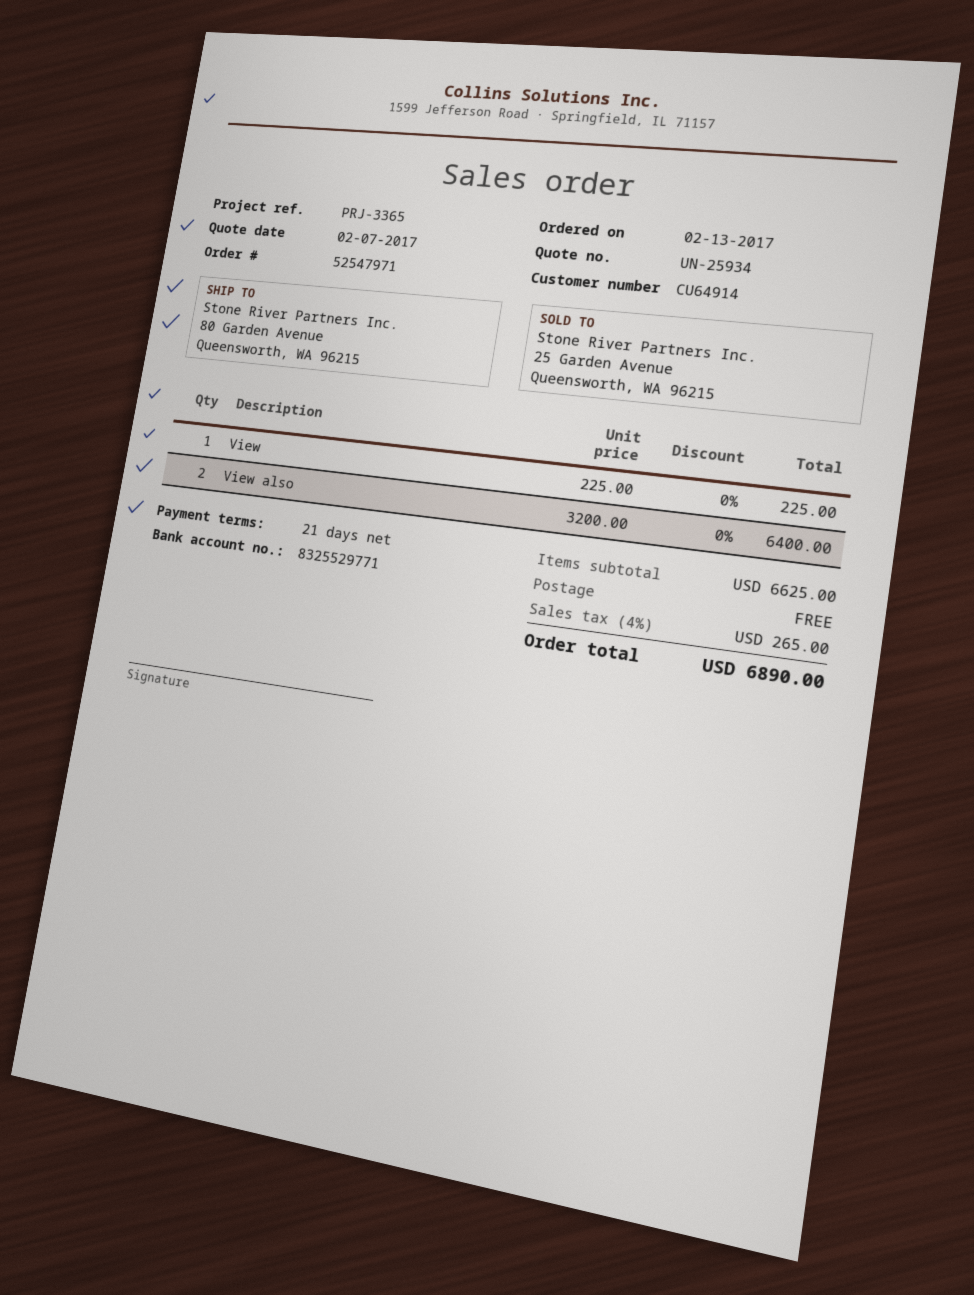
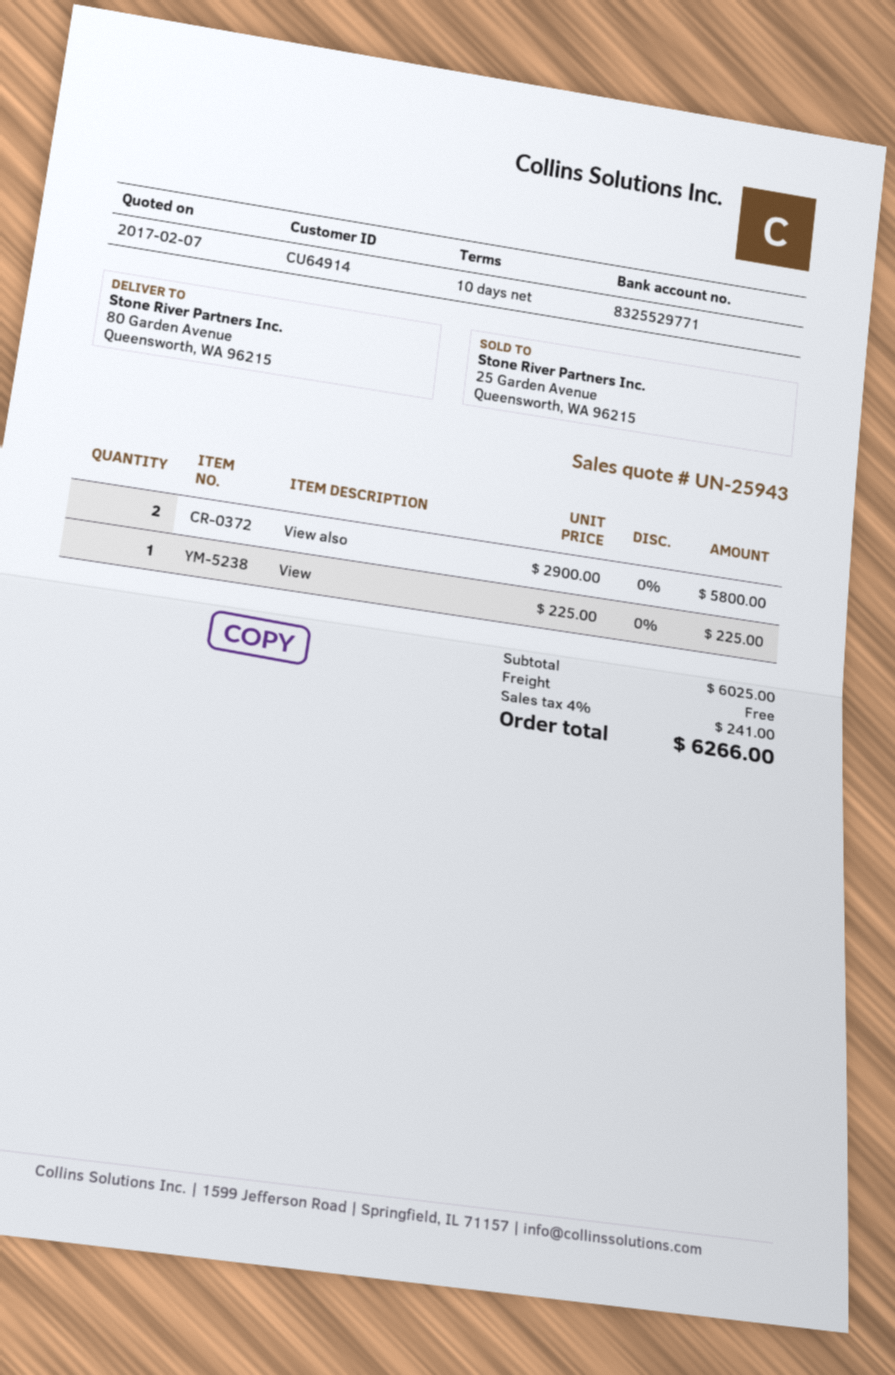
quote number: UN-25934 -> UN-25943
payment terms: 21 days -> 10 days
View also: 2 x 3200.00 = 6400.00 -> 2 x 2900.00 = 5800.00
subtotal: 6625.00 -> 6025.00
tax: 4% = 265.00 -> 4% = 241.00
total: 6890.00 -> 6266.00

